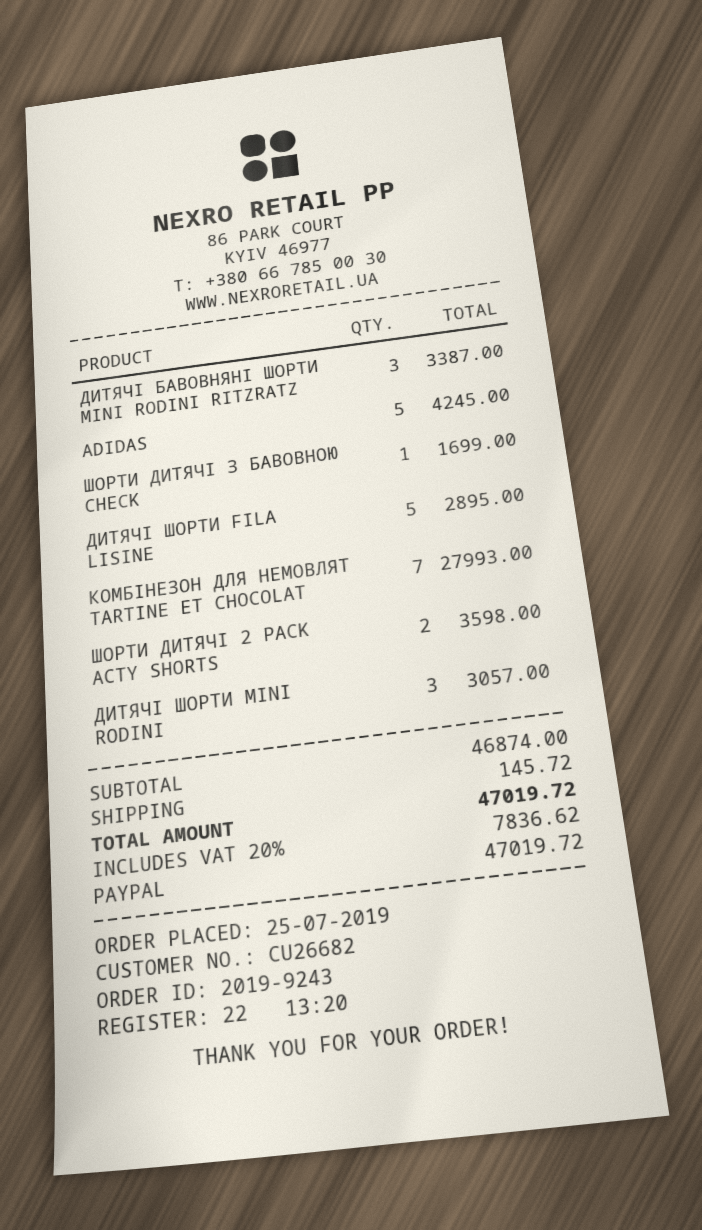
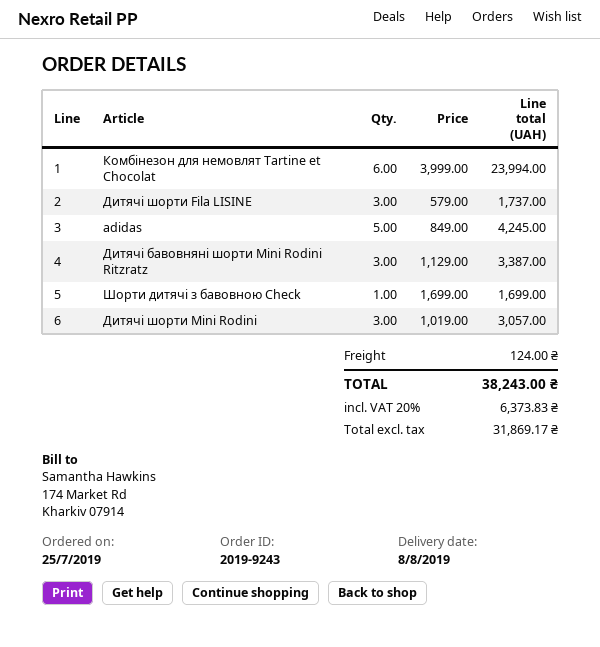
ДИТЯЧІ ШОРТИ FILA LISINE: 5 for 2895.00 -> 3 for 1737.00
КОМБІНЕЗОН ДЛЯ НЕМОВЛЯТ TARTINE ET CHOCOLAT: 7 for 27993.00 -> 6 for 23994.00
ШОРТИ ДИТЯЧІ 2 PACK ACTY SHORTS: 2 for 3598.00 -> none
shipping: 145.72 -> 124.00
tax: 20% = 7836.62 -> 20% = 6373.83
total: 47019.72 -> 38243.00

